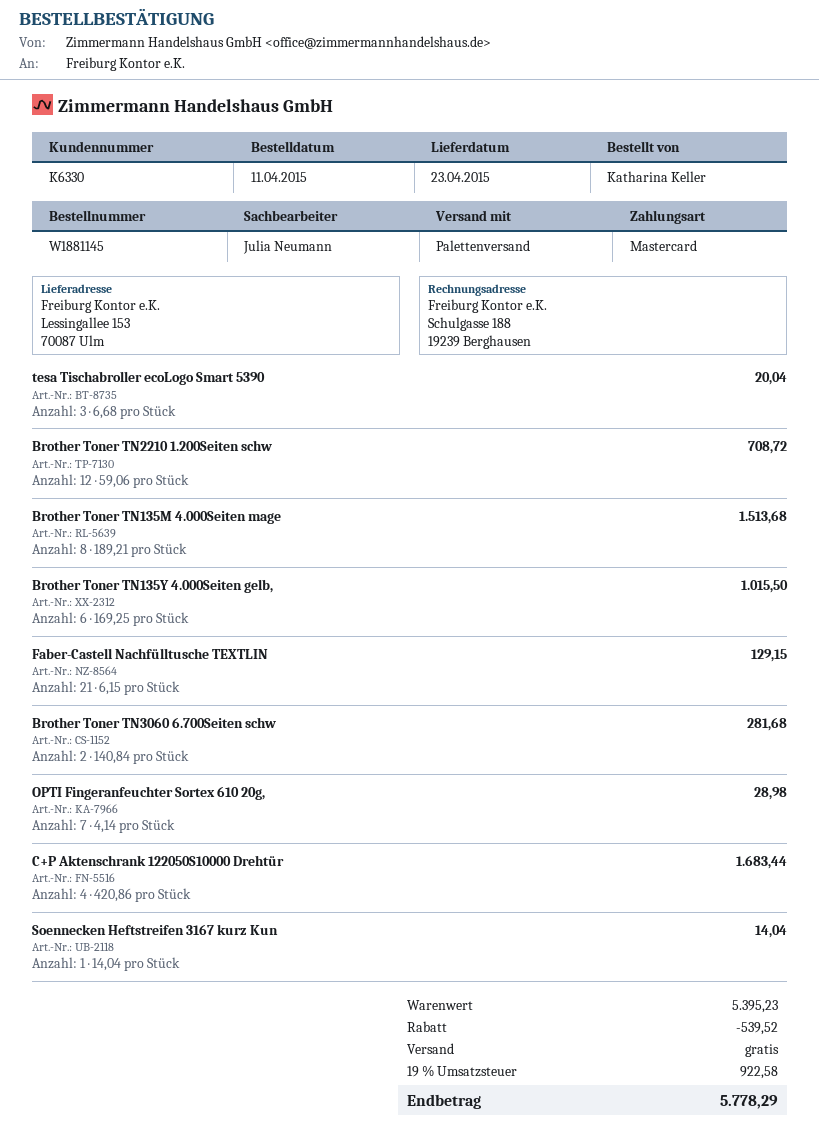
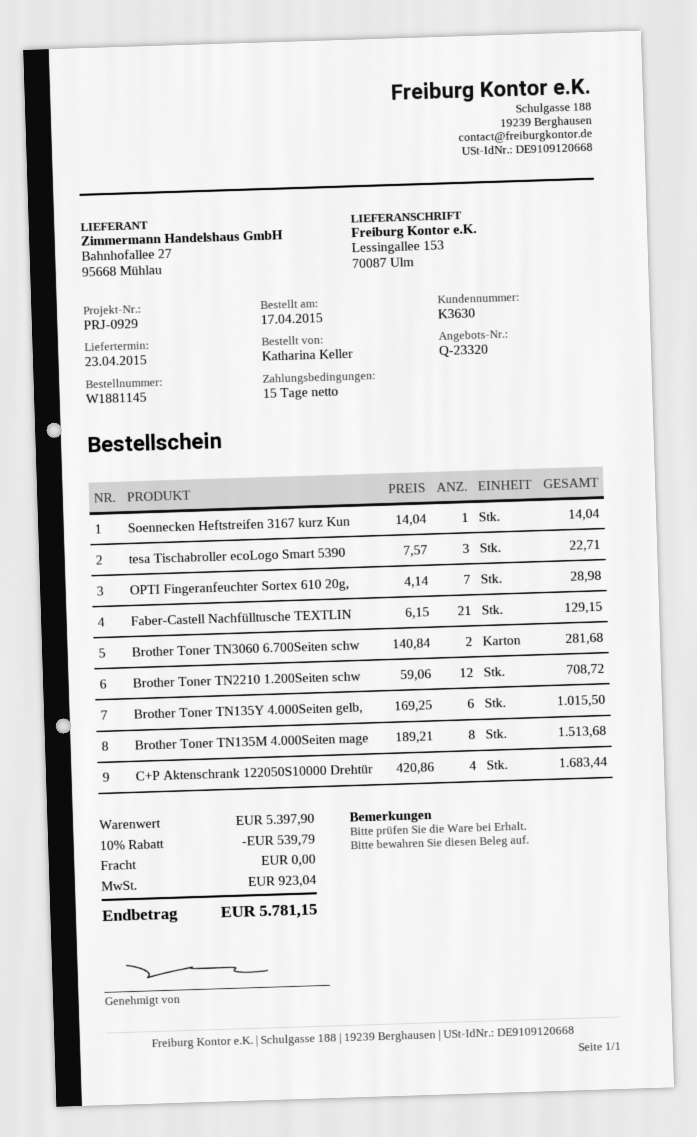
order date: 2015-04-11 -> 2015-04-17
customer number: K6330 -> K3630
tesa Tischabroller ecoLogo Smart 5390: 3 x 6.68 = 20.04 -> 3 x 7.57 = 22.71
subtotal: 5395.23 -> 5397.90
discount: 539.52 -> 539.79
tax: 922.58 -> 923.04
total: 5778.29 -> 5781.15

